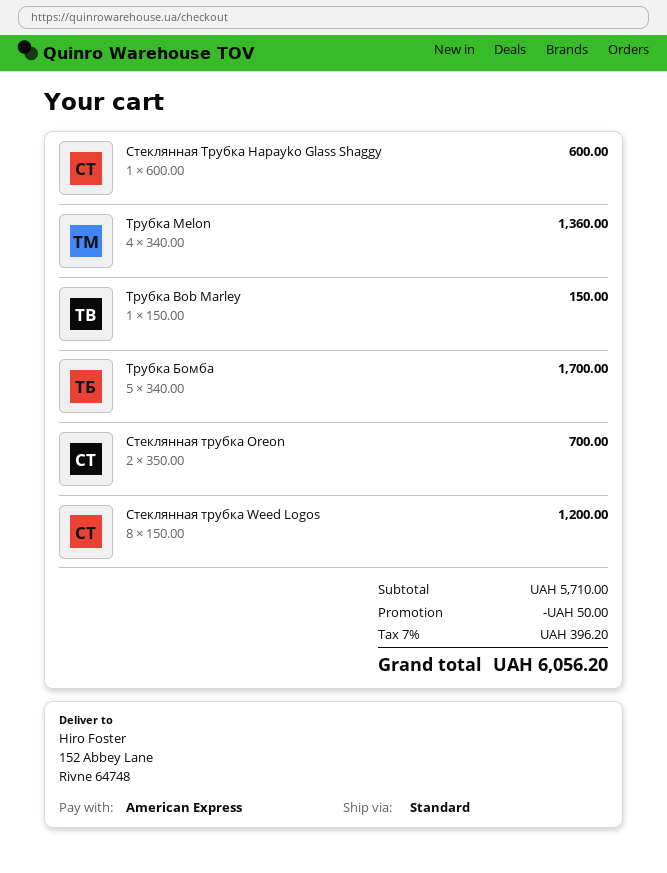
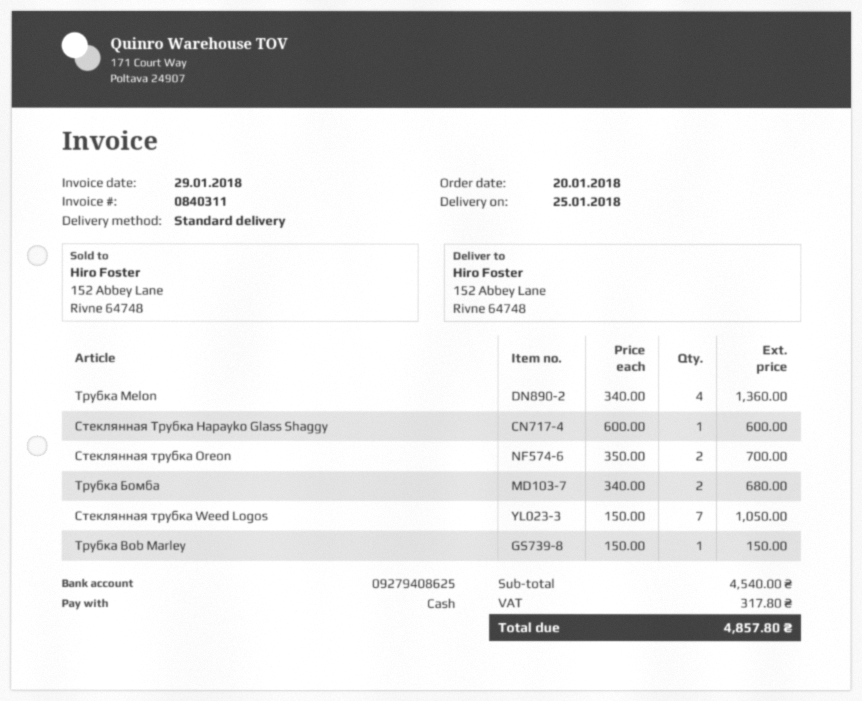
payment method: American Express -> cash
Трубка Бомба: 5 x 340.00 = 1700.00 -> 2 x 340.00 = 680.00
Стеклянная трубка Weed Logos: 8 x 150.00 = 1200.00 -> 7 x 150.00 = 1050.00
subtotal: 5710.00 -> 4540.00
discount: 50.00 -> none
tax: 396.20 -> 317.80
total: 6056.20 -> 4857.80

